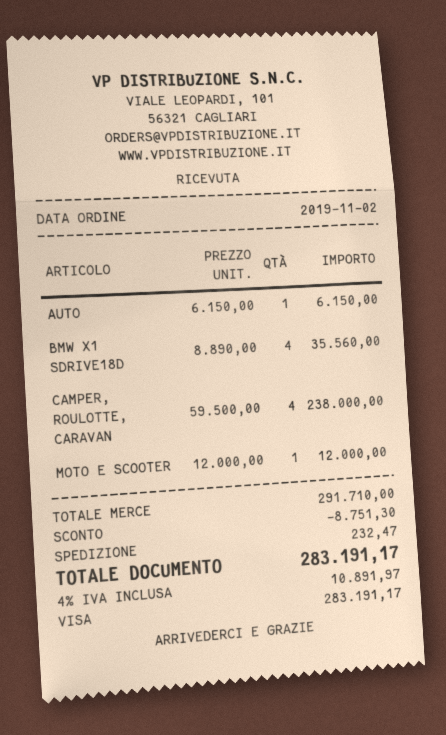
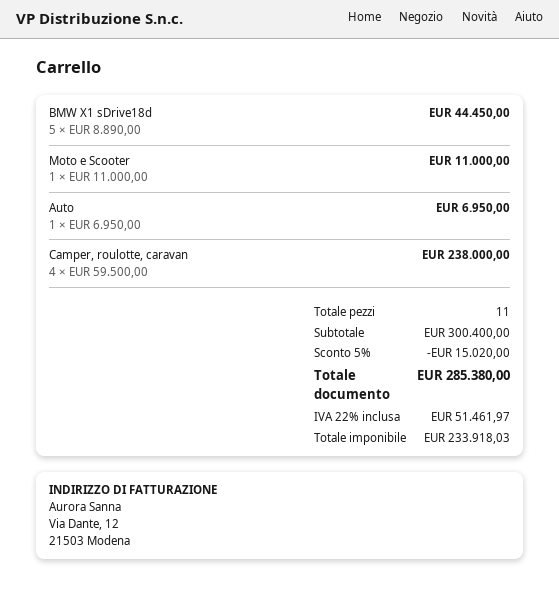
AUTO: 1 x 6150.00 = 6150.00 -> 1 x 6950.00 = 6950.00
BMW X1 SDRIVE18D: 4 x 8890.00 = 35560.00 -> 5 x 8890.00 = 44450.00
MOTO E SCOOTER: 1 x 12000.00 = 12000.00 -> 1 x 11000.00 = 11000.00
subtotal: 291710.00 -> 300400.00
discount: 8751.30 -> 15020.00
shipping: 232.47 -> none
tax: 4% = 10891.97 -> 22% = 51461.97
total: 283191.17 -> 285380.00

